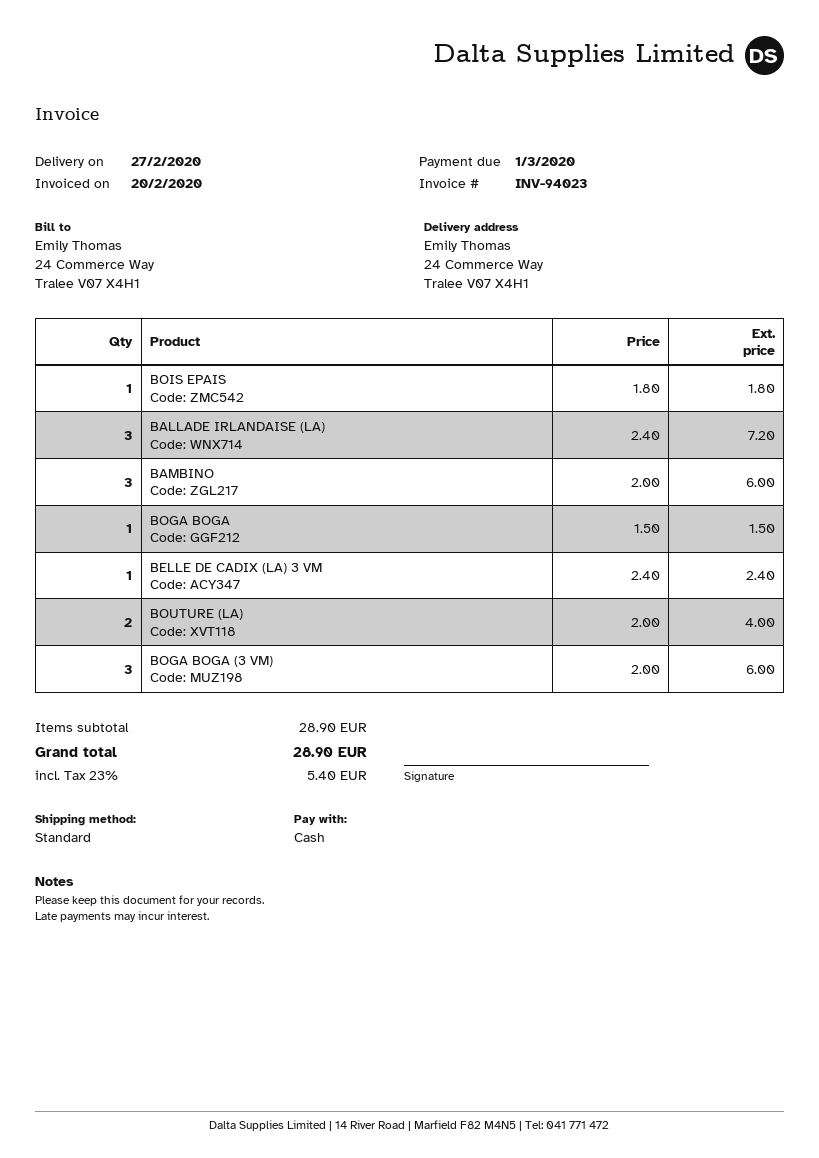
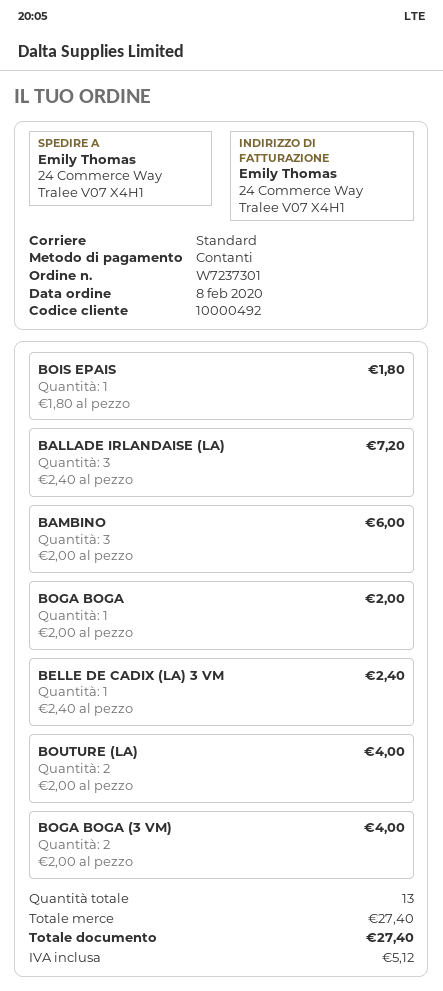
BOGA BOGA: 1 x 1.50 = 1.50 -> 1 x 2.00 = 2.00
BOGA BOGA (3 VM): 3 x 2.00 = 6.00 -> 2 x 2.00 = 4.00
subtotal: 28.90 -> 27.40
tax: 5.40 -> 5.12
total: 28.90 -> 27.40

